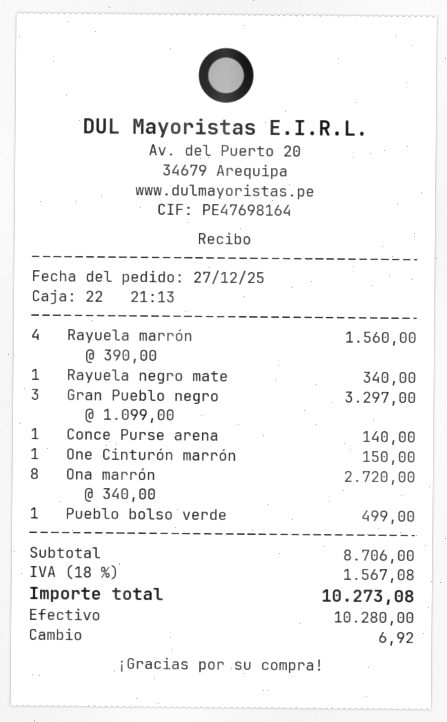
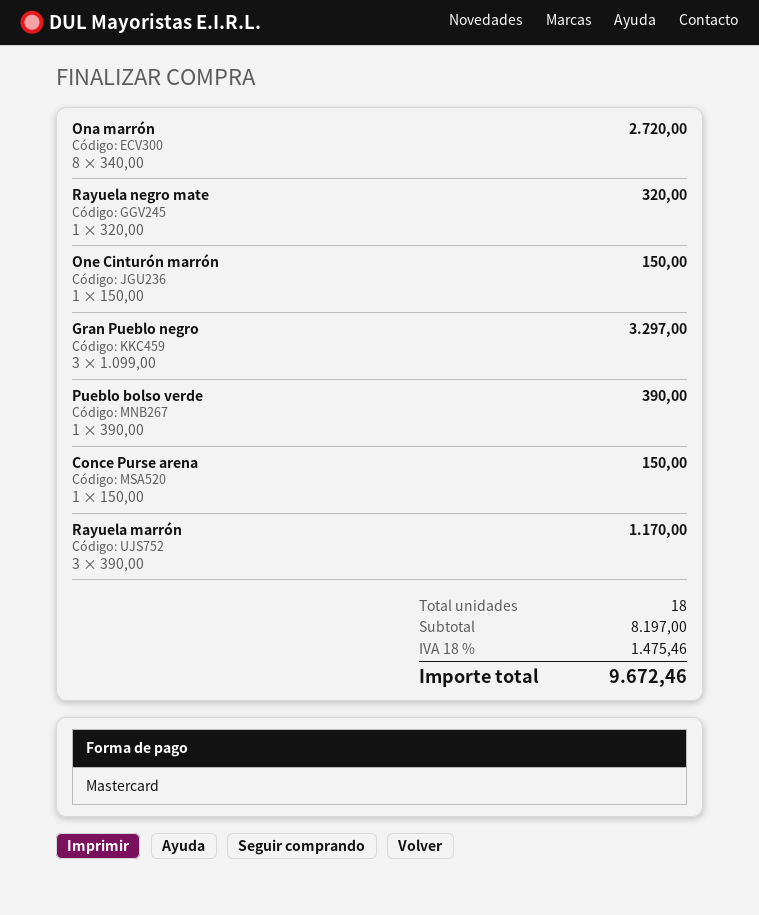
payment method: cash -> Mastercard
Rayuela marrón: 4 x 390.00 = 1560.00 -> 3 x 390.00 = 1170.00
Rayuela negro mate: 1 x 340.00 = 340.00 -> 1 x 320.00 = 320.00
Conce Purse arena: 1 x 140.00 = 140.00 -> 1 x 150.00 = 150.00
Pueblo bolso verde: 1 x 499.00 = 499.00 -> 1 x 390.00 = 390.00
subtotal: 8706.00 -> 8197.00
tax: 18% = 1567.08 -> 18% = 1475.46
total: 10273.08 -> 9672.46

